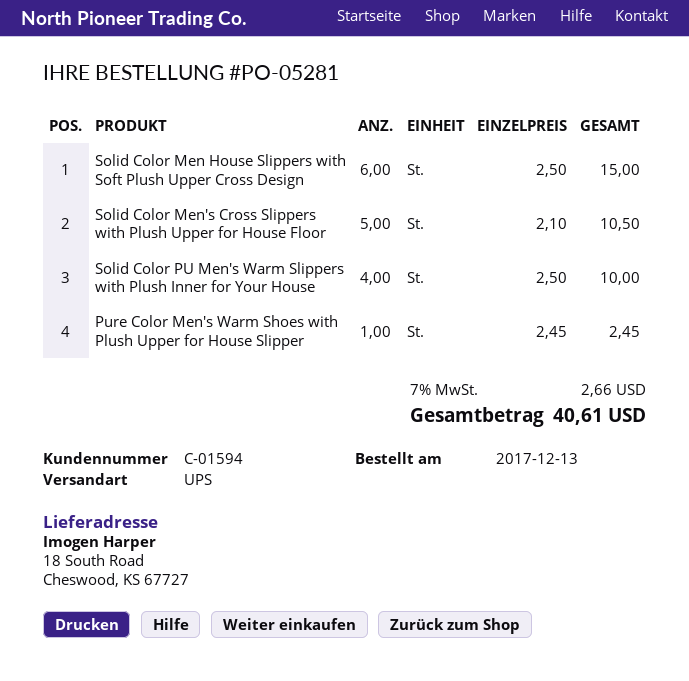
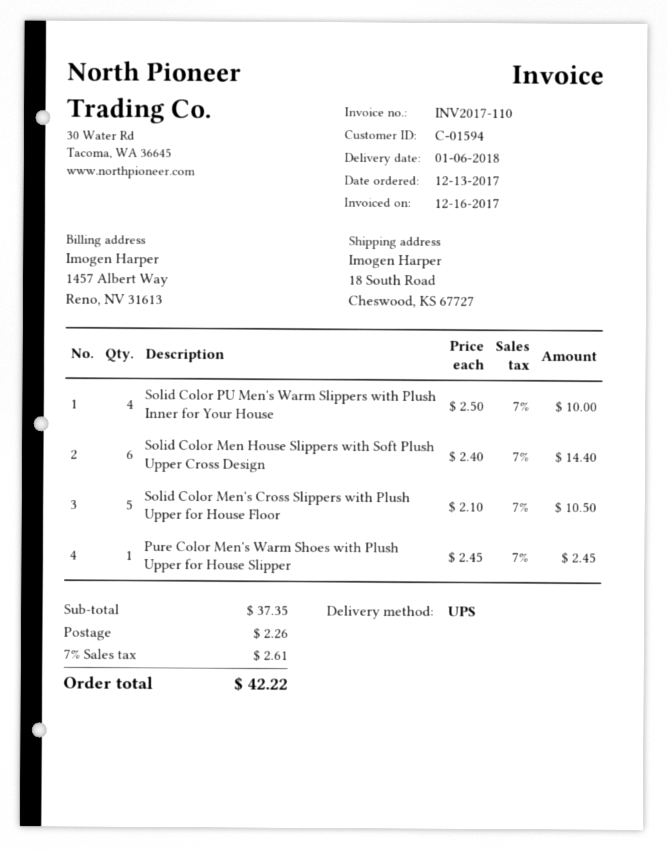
Solid Color Men House Slippers with Soft Plush Upper Cross Design: 6 x 2.50 = 15.00 -> 6 x 2.40 = 14.40
shipping: none -> 2.26
tax: 7% = 2.66 -> 7% = 2.61
total: 40.61 -> 42.22

